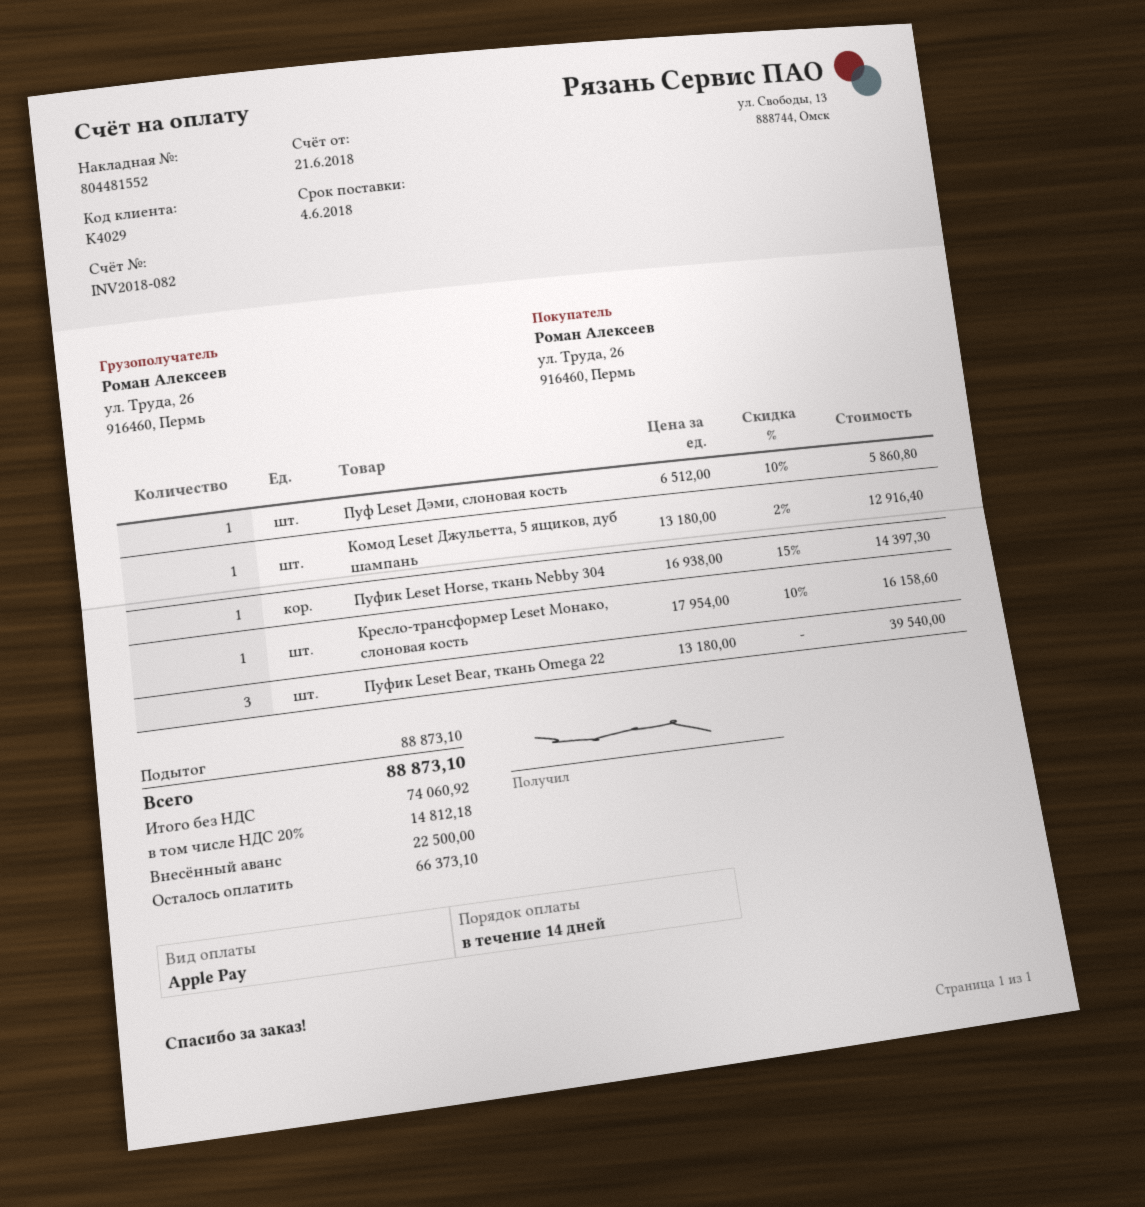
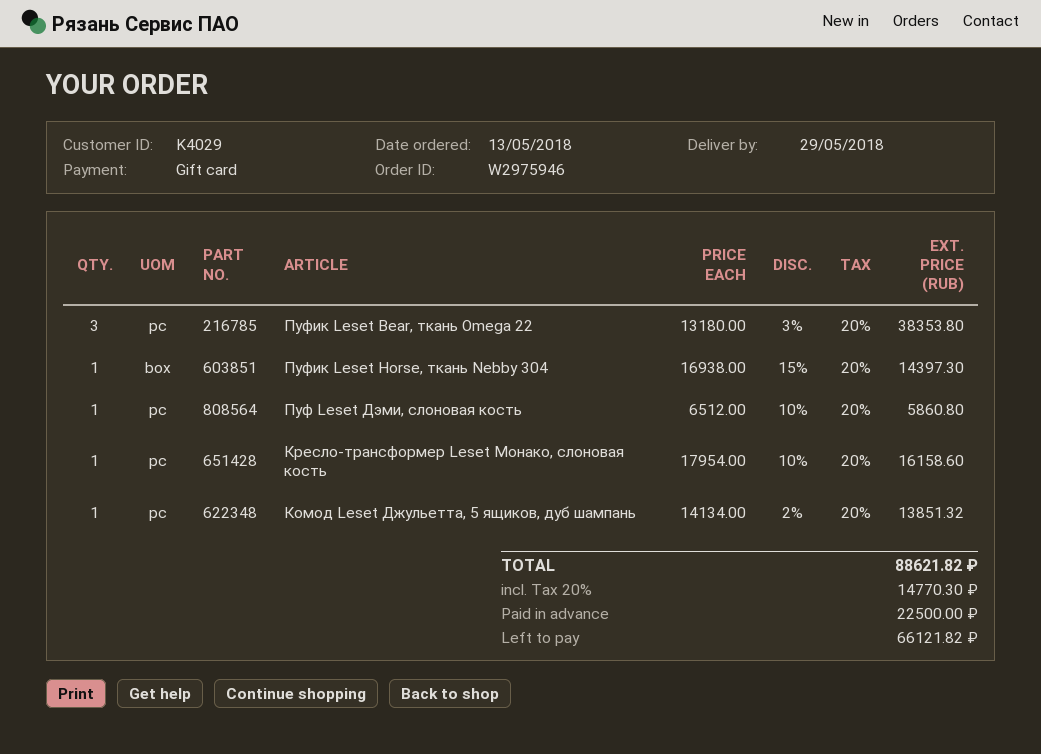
delivery date: 2018-06-04 -> 2018-05-29
payment method: Apple Pay -> gift card
Комод Leset Джульетта, 5 ящиков, дуб шампань: 1 x 13180.00 - 2% = 12916.40 -> 1 x 14134.00 - 2% = 13851.32
Пуфик Leset Bear, ткань Omega 22: 3 x 13180.00 = 39540.00 -> 3 x 13180.00 - 3% = 38353.80
tax: 20% = 14812.18 -> 20% = 14770.30
total: 88873.10 -> 88621.82
balance: 66373.10 -> 66121.82

